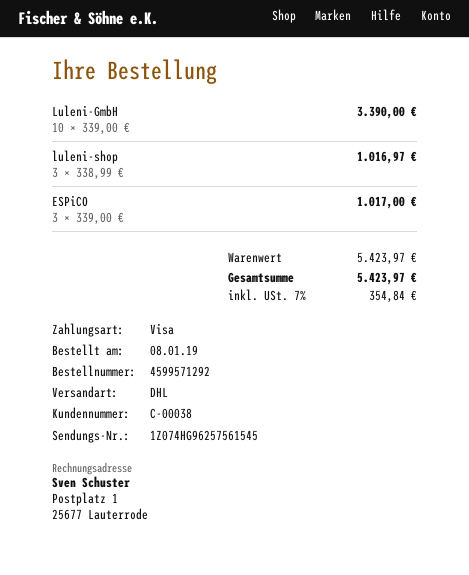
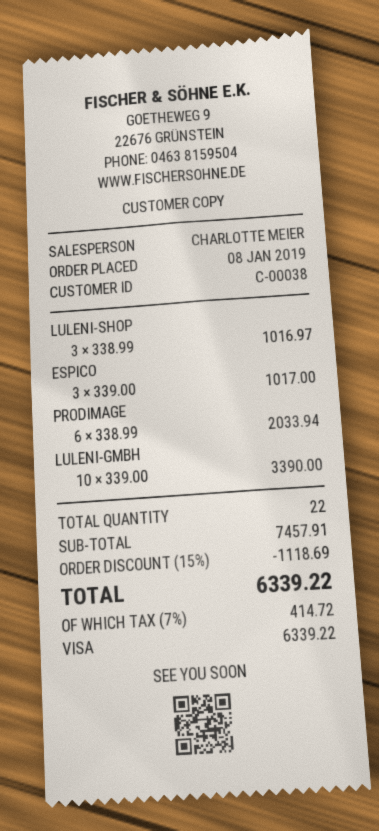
PRODIMAGE: none -> 6 x 338.99 = 2033.94
subtotal: 5423.97 -> 7457.91
discount: none -> 15% = 1118.69
tax: 7% = 354.84 -> 7% = 414.72
total: 5423.97 -> 6339.22

